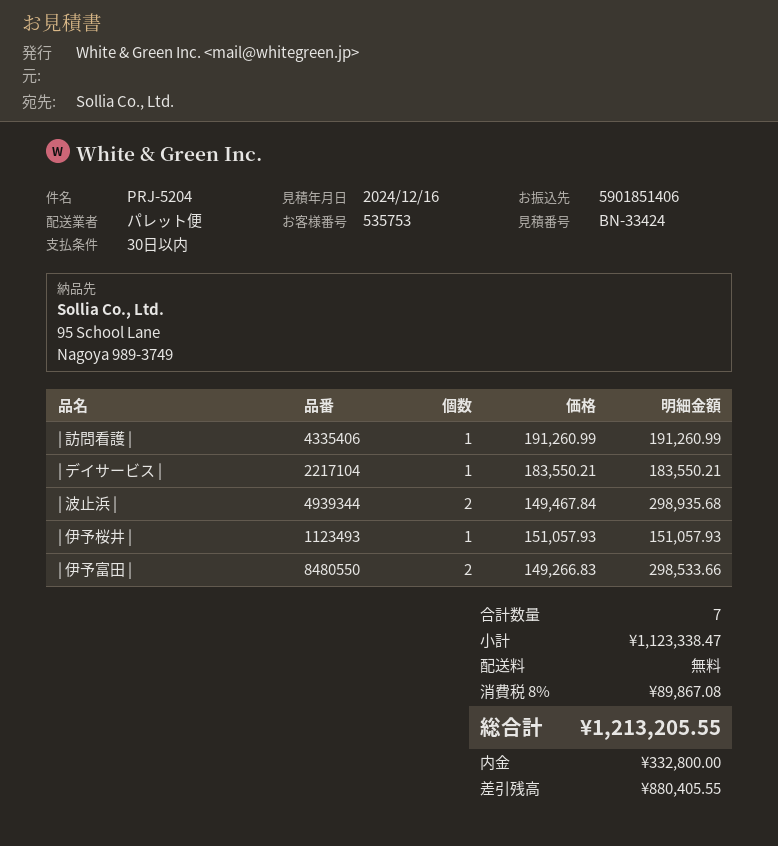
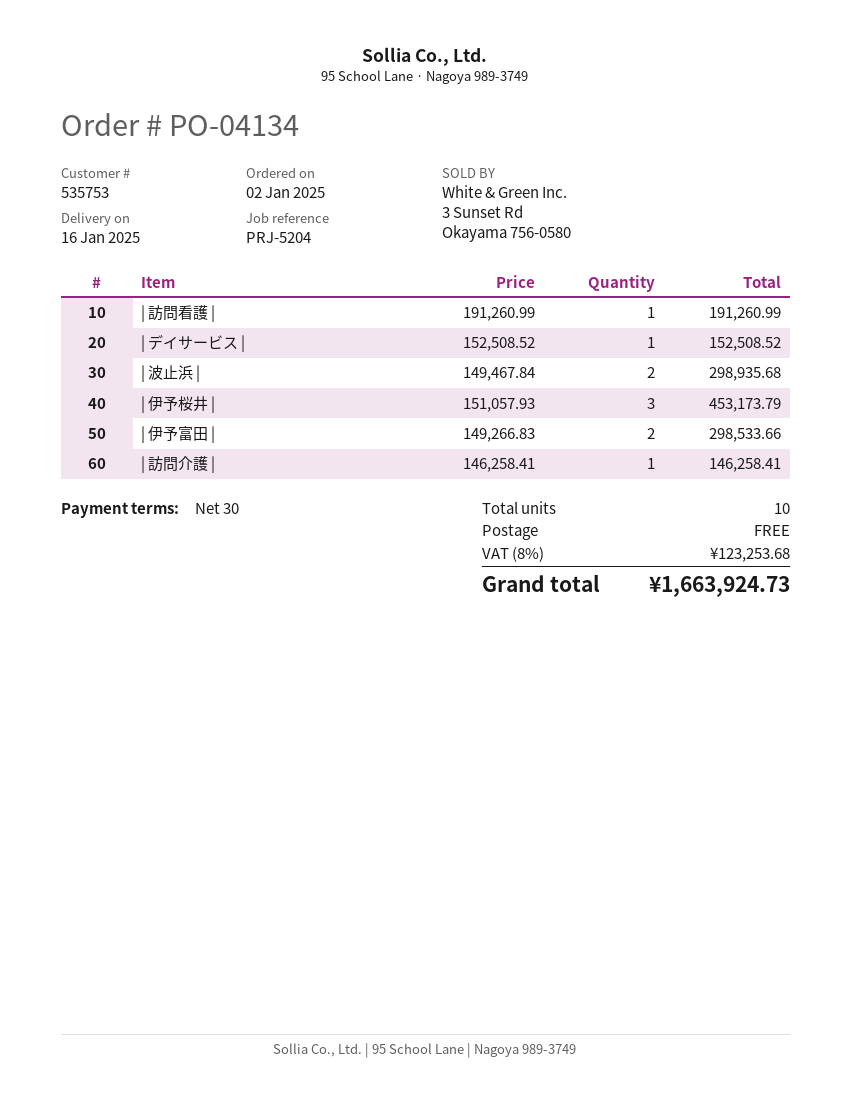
| デイサービス |: 1 x 183550.21 = 183550.21 -> 1 x 152508.52 = 152508.52
| 伊予桜井 |: 1 x 151057.93 = 151057.93 -> 3 x 151057.93 = 453173.79
| 訪問介護 |: none -> 1 x 146258.41 = 146258.41
total quantity: 7 -> 10
tax: 8% = 89867.08 -> 8% = 123253.68
total: 1213205.55 -> 1663924.73

